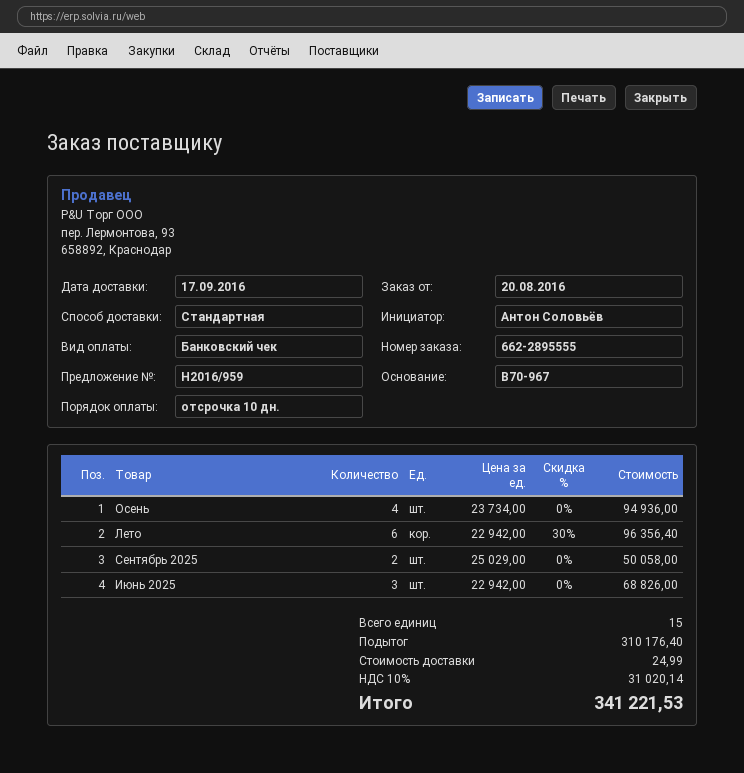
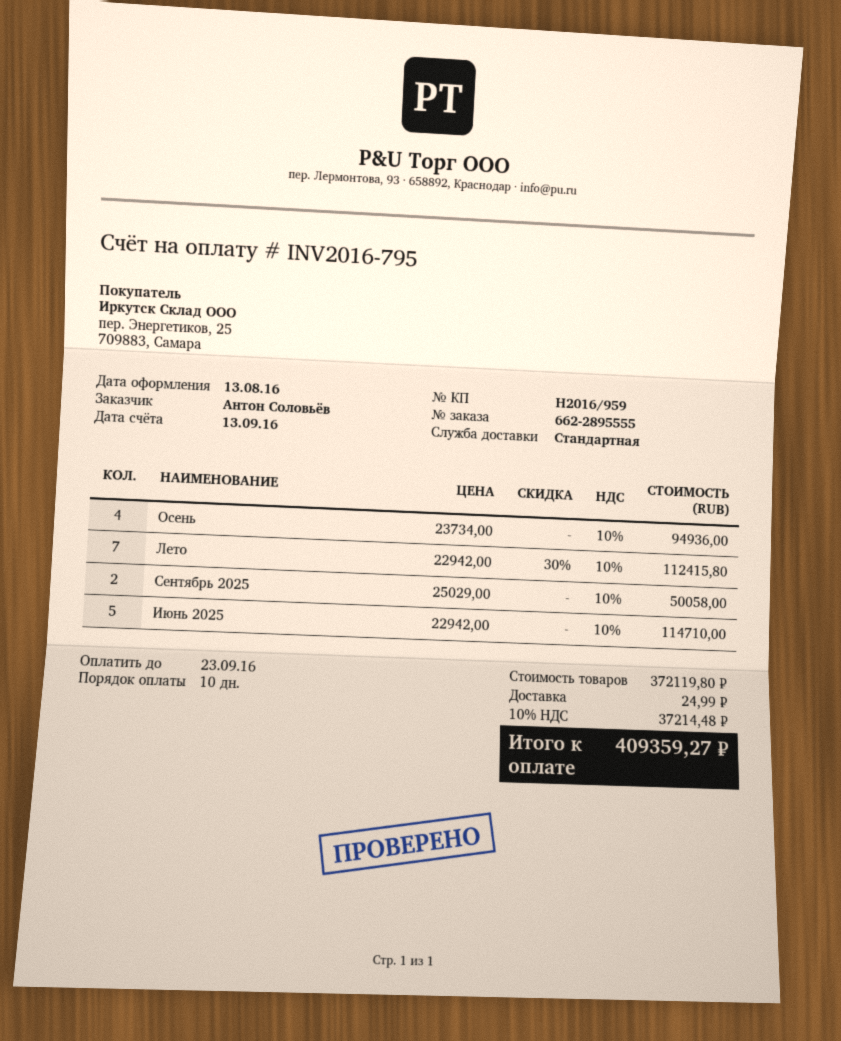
order date: 2016-08-20 -> 2016-08-13
Лето: 6 x 22942.00 - 30% = 96356.40 -> 7 x 22942.00 - 30% = 112415.80
Июнь 2025: 3 x 22942.00 = 68826.00 -> 5 x 22942.00 = 114710.00
subtotal: 310176.40 -> 372119.80
tax: 10% = 31020.14 -> 10% = 37214.48
total: 341221.53 -> 409359.27

